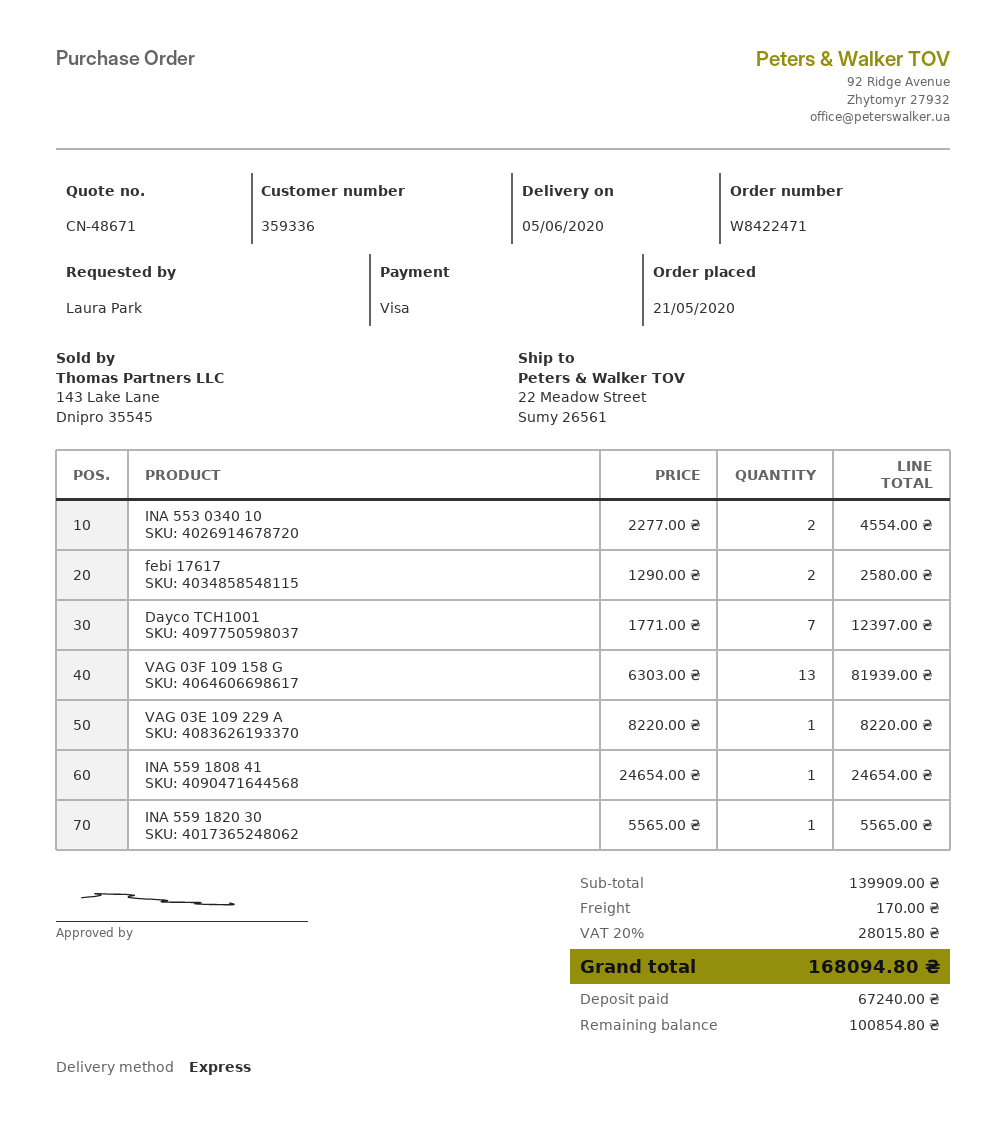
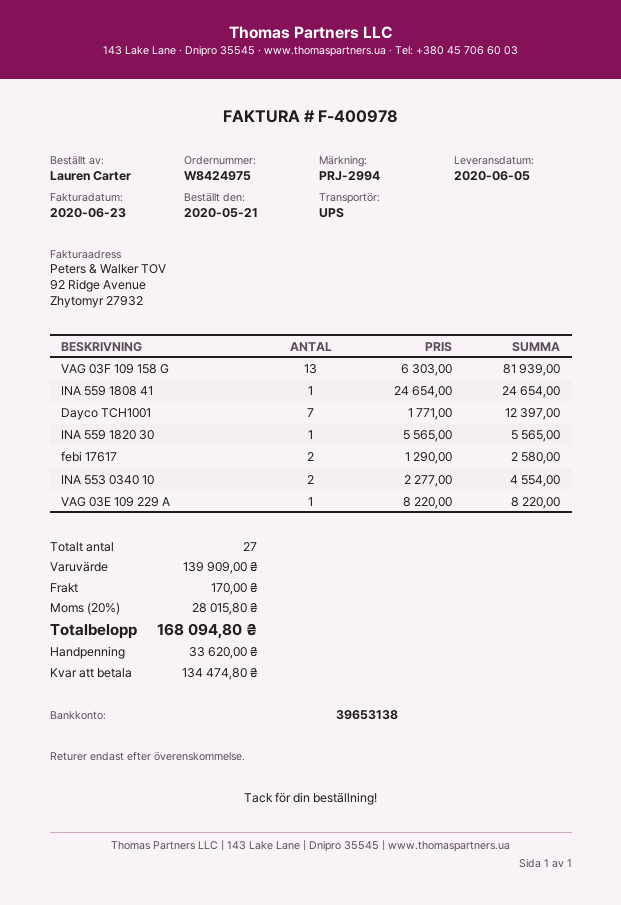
order number: W8422471 -> W8424975
ordered by: Laura Park -> Lauren Carter
shipping method: express -> UPS
deposit: 67240.00 -> 33620.00
balance: 100854.80 -> 134474.80

